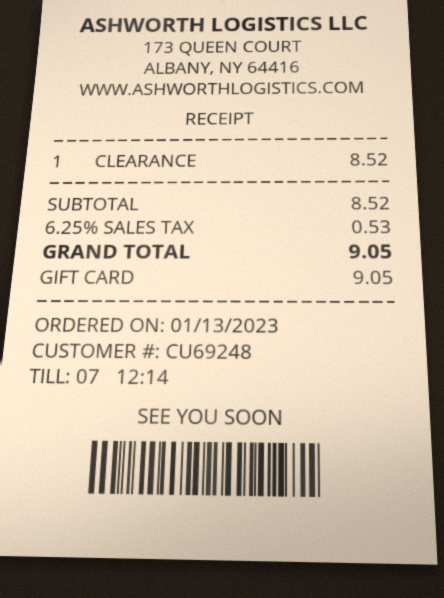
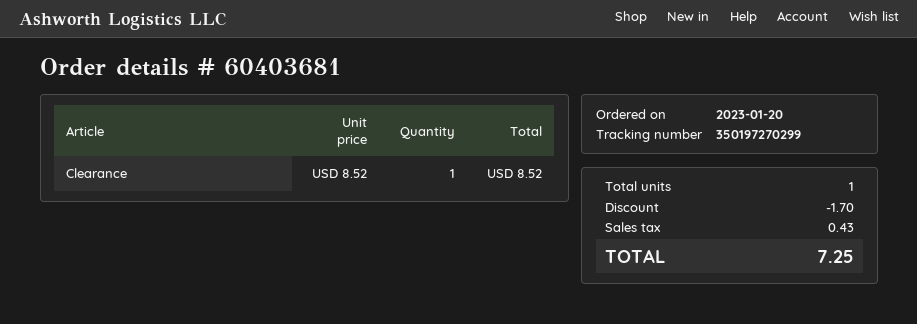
order date: 2023-01-13 -> 2023-01-20
discount: none -> 1.70
tax: 0.53 -> 0.43
total: 9.05 -> 7.25

